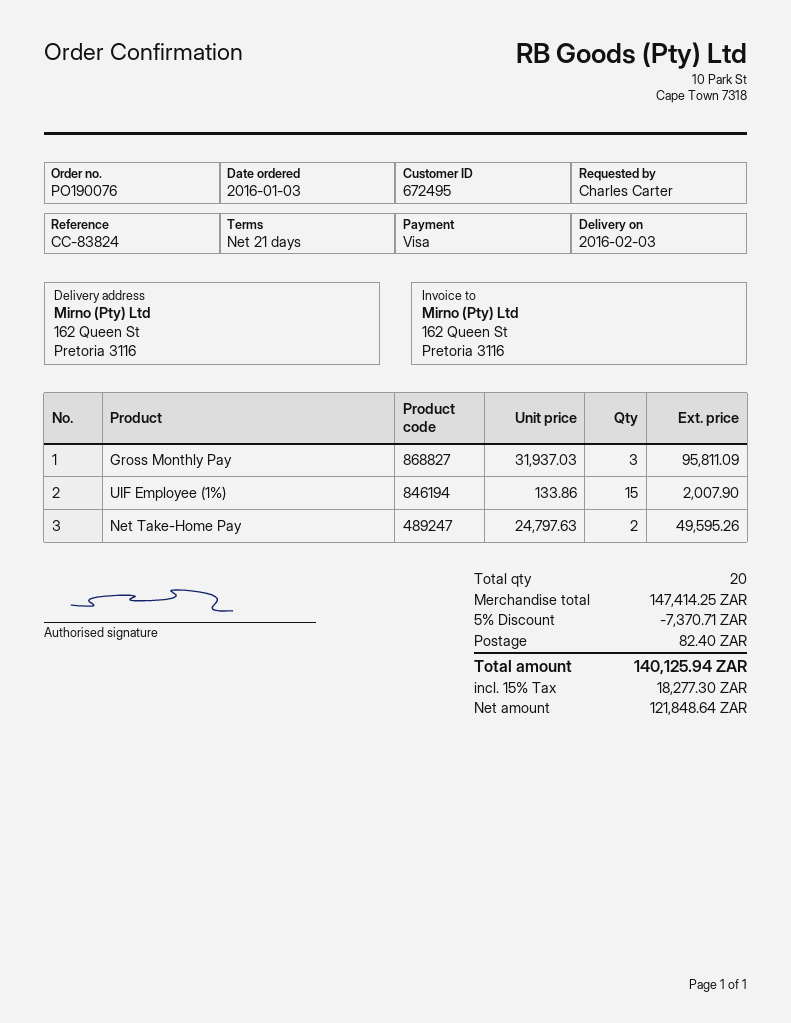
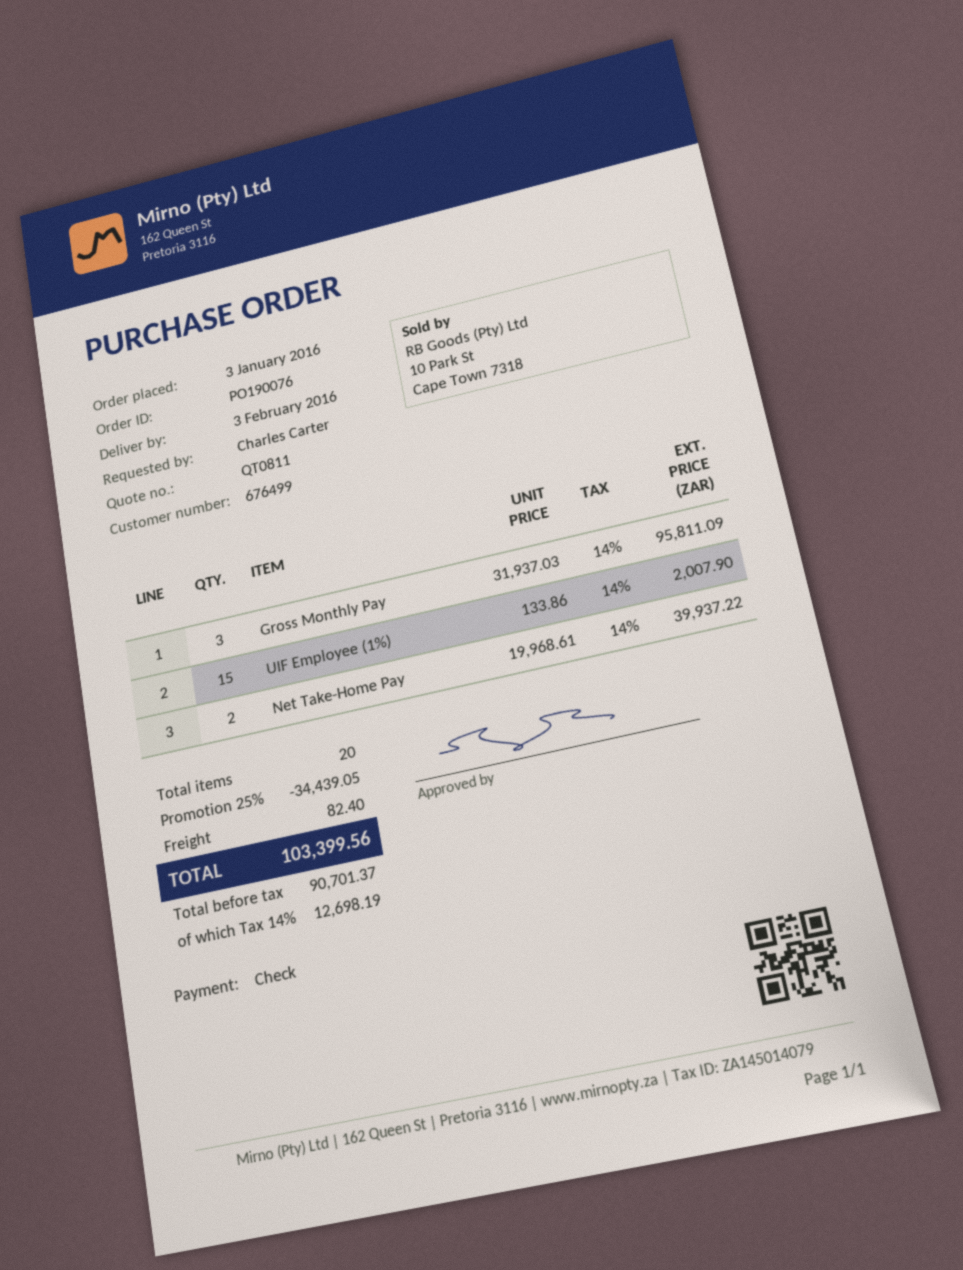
customer number: 672495 -> 676499
payment method: Visa -> cheque
Net Take-Home Pay: 2 x 24797.63 = 49595.26 -> 2 x 19968.61 = 39937.22
discount: 5% = 7370.71 -> 25% = 34439.05
net: 121848.64 -> 90701.37
tax: 15% = 18277.30 -> 14% = 12698.19
total: 140125.94 -> 103399.56

